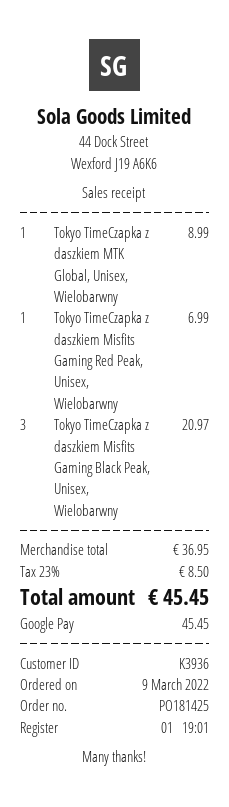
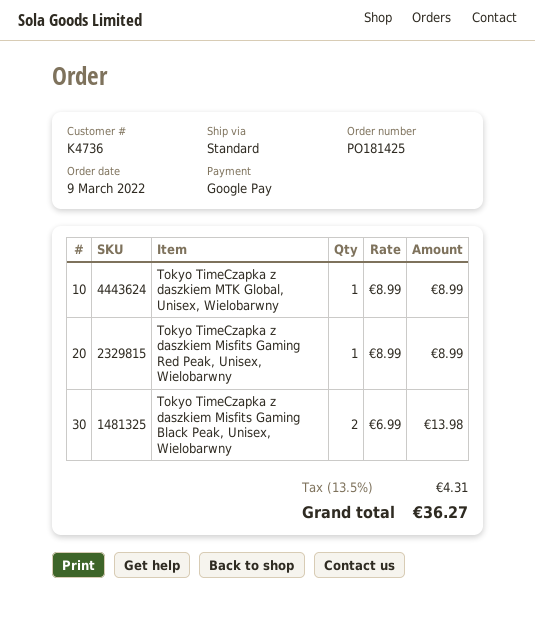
customer number: K3936 -> K4736
Tokyo TimeCzapka z daszkiem Misfits Gaming Red Peak, Unisex, Wielobarwny: 1 for 6.99 -> 1 for 8.99
Tokyo TimeCzapka z daszkiem Misfits Gaming Black Peak, Unisex, Wielobarwny: 3 for 20.97 -> 2 for 13.98
tax: 23% = 8.50 -> 13.5% = 4.31
total: 45.45 -> 36.27

